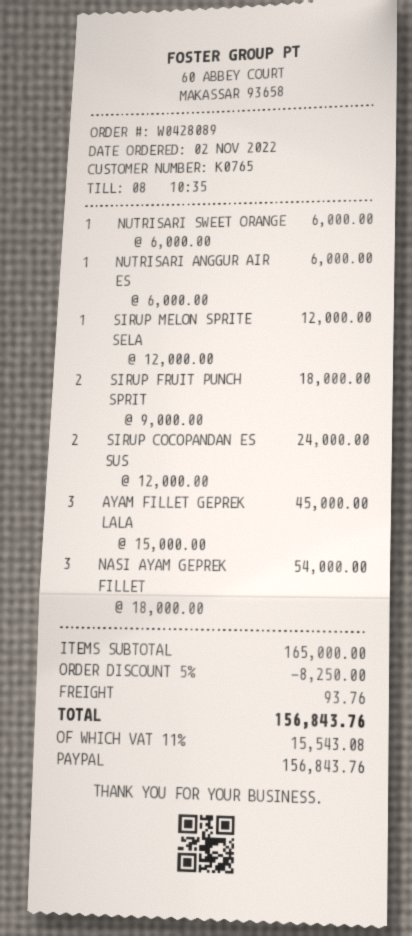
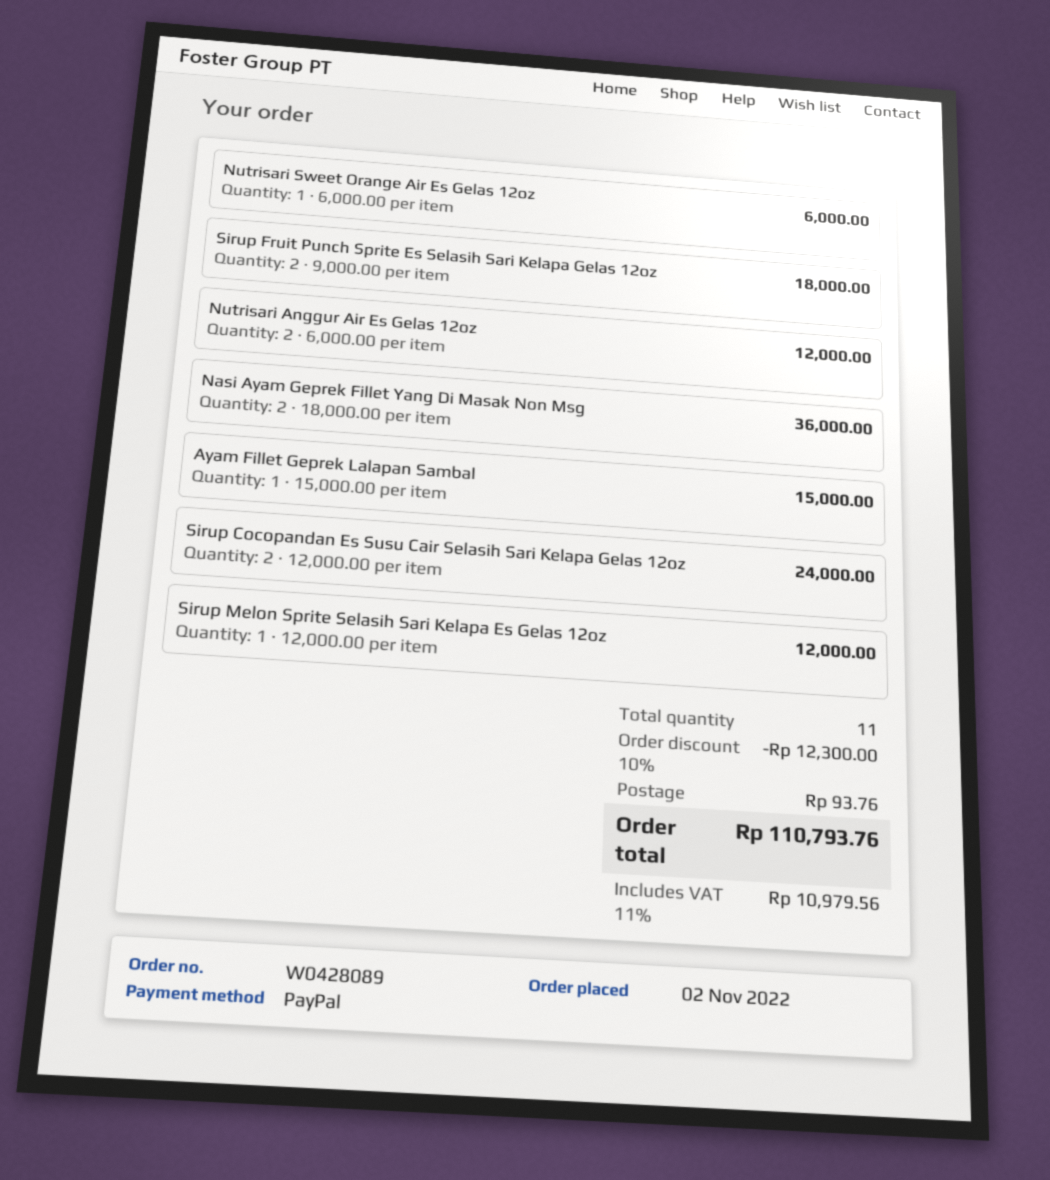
NUTRISARI ANGGUR AIR ES: 1 x 6000.00 = 6000.00 -> 2 x 6000.00 = 12000.00
AYAM FILLET GEPREK LALA: 3 x 15000.00 = 45000.00 -> 1 x 15000.00 = 15000.00
NASI AYAM GEPREK FILLET: 3 x 18000.00 = 54000.00 -> 2 x 18000.00 = 36000.00
discount: 5% = 8250.00 -> 10% = 12300.00
tax: 11% = 15543.08 -> 11% = 10979.56
total: 156843.76 -> 110793.76

